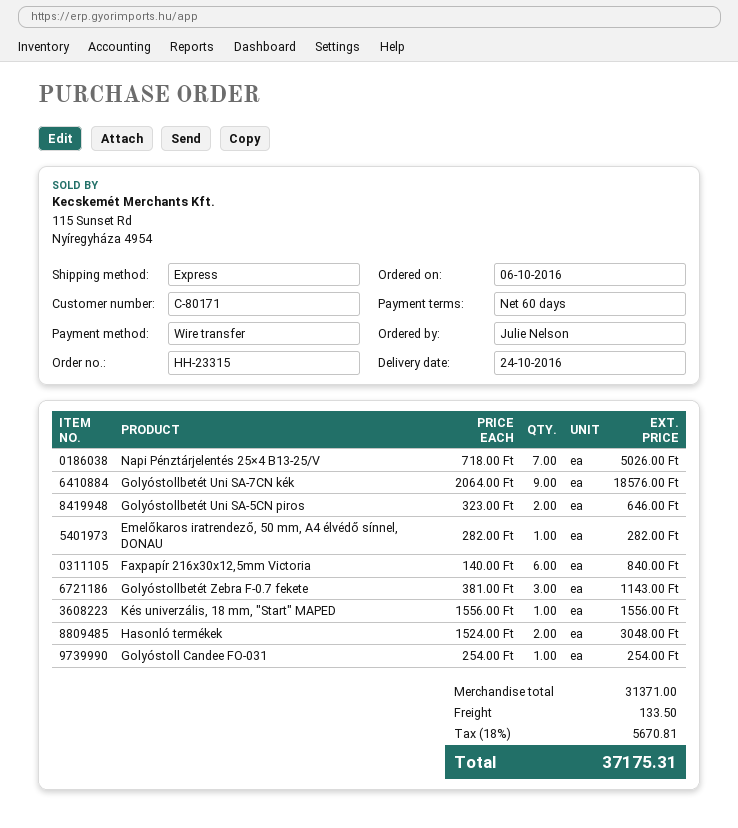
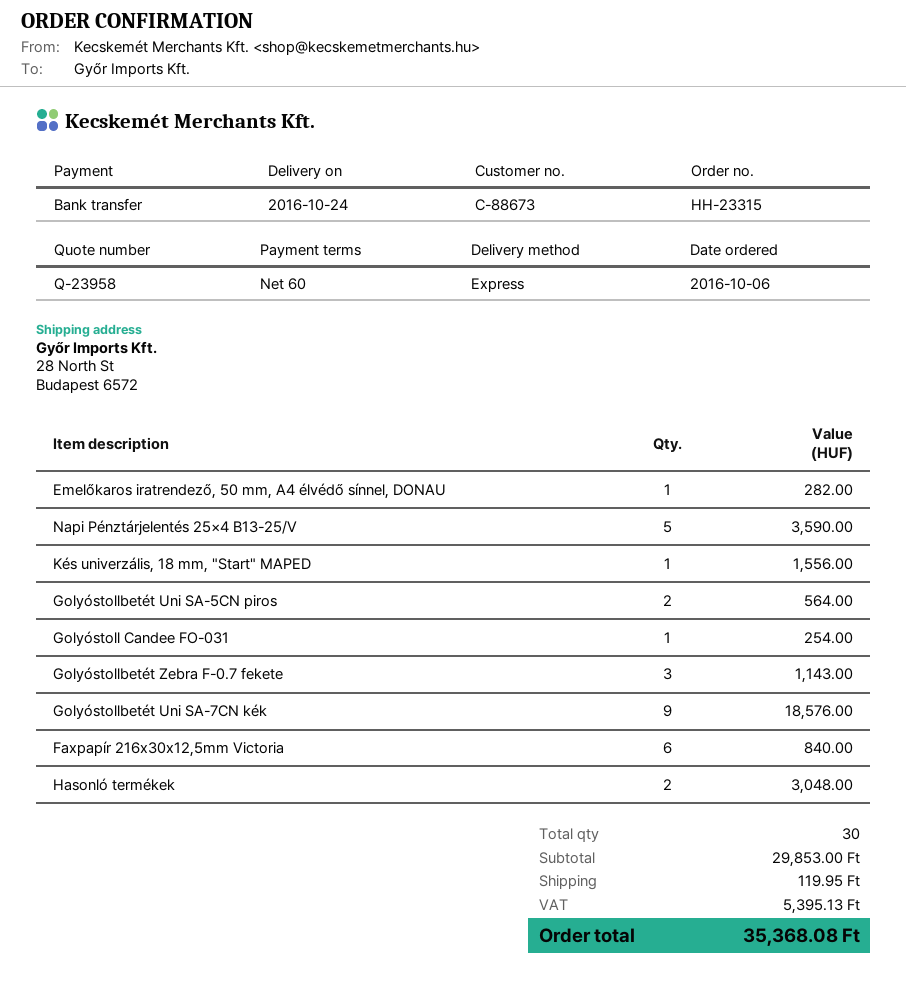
customer number: C-80171 -> C-88673
Napi Pénztárjelentés 25×4 B13-25/V: 7 for 5026.00 -> 5 for 3590.00
Golyóstollbetét Uni SA-5CN piros: 2 for 646.00 -> 2 for 564.00
subtotal: 31371.00 -> 29853.00
shipping: 133.50 -> 119.95
tax: 5670.81 -> 5395.13
total: 37175.31 -> 35368.08

